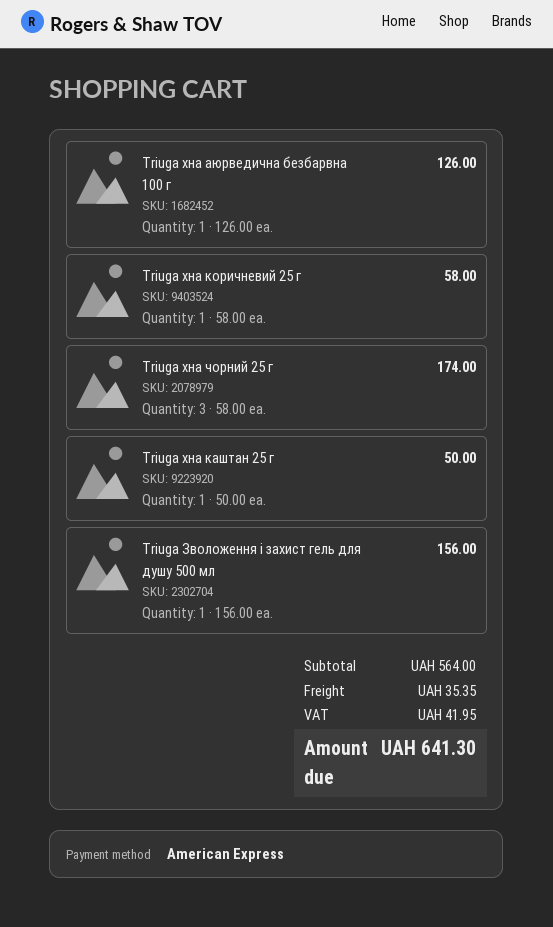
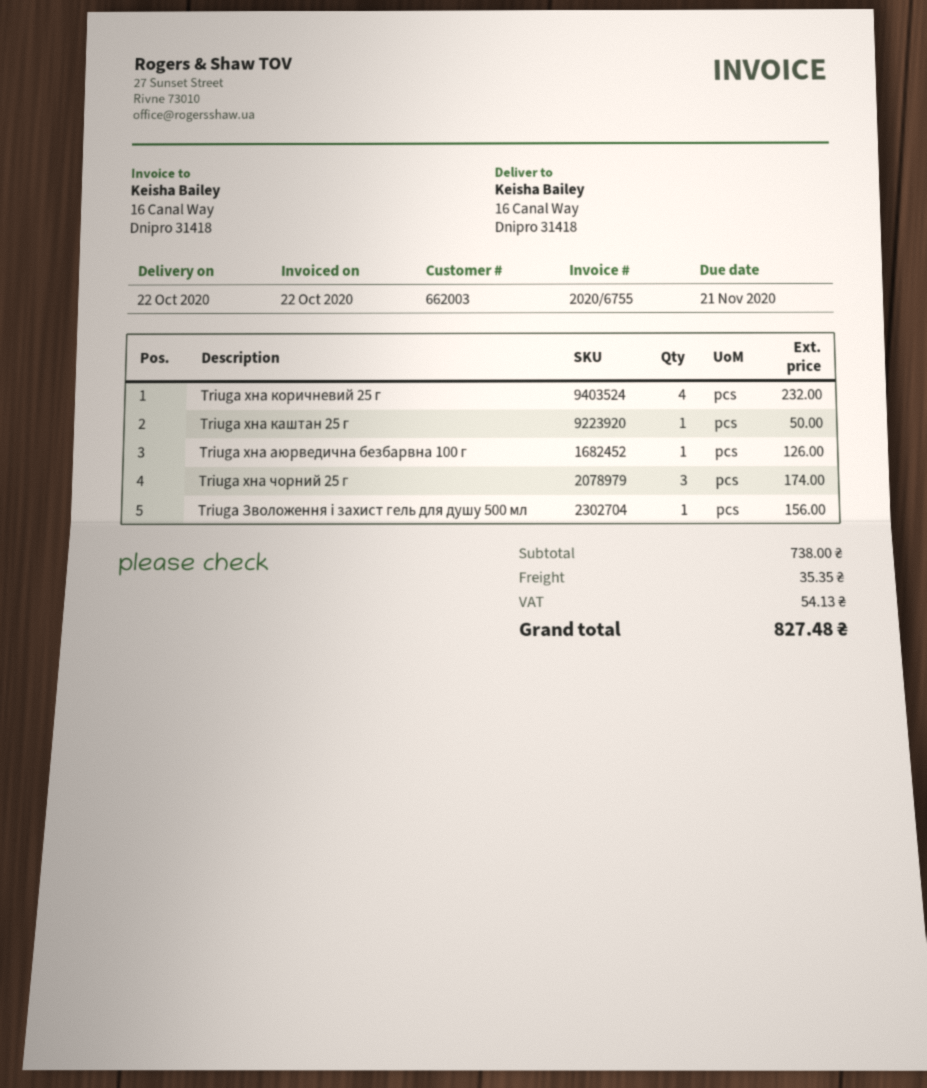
Triuga хна коричневий 25 г: 1 for 58.00 -> 4 for 232.00
subtotal: 564.00 -> 738.00
tax: 41.95 -> 54.13
total: 641.30 -> 827.48

